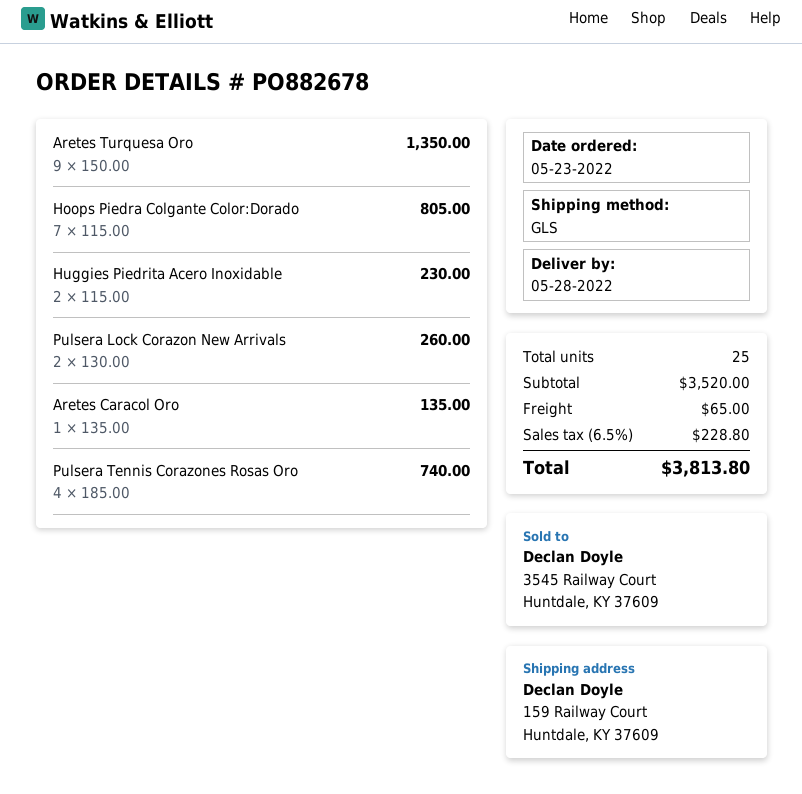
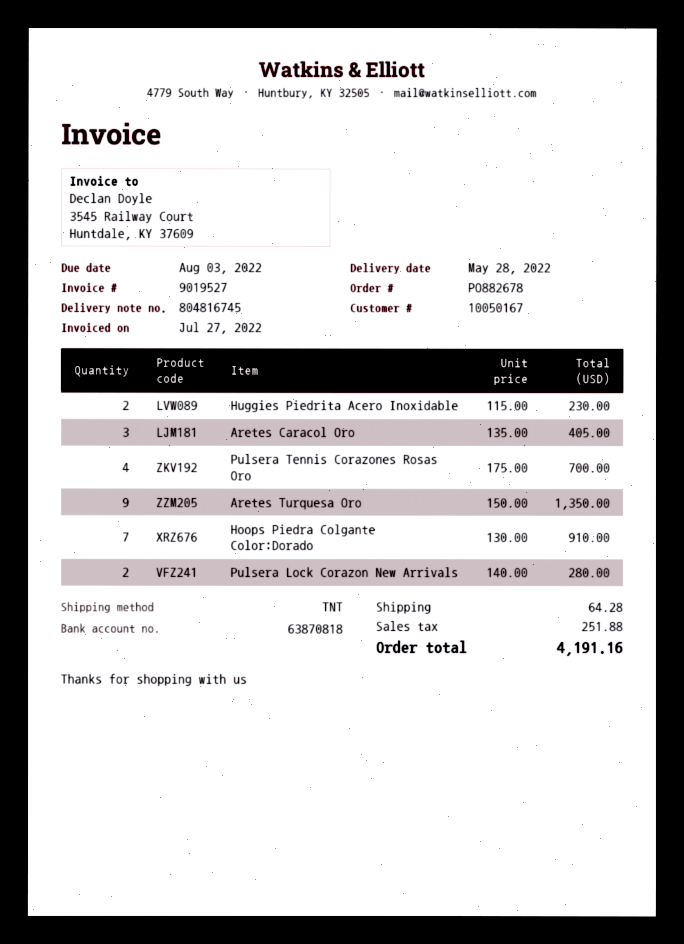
shipping method: GLS -> TNT
Hoops Piedra Colgante Color:Dorado: 7 x 115.00 = 805.00 -> 7 x 130.00 = 910.00
Pulsera Lock Corazon New Arrivals: 2 x 130.00 = 260.00 -> 2 x 140.00 = 280.00
Aretes Caracol Oro: 1 x 135.00 = 135.00 -> 3 x 135.00 = 405.00
Pulsera Tennis Corazones Rosas Oro: 4 x 185.00 = 740.00 -> 4 x 175.00 = 700.00
shipping: 65.00 -> 64.28
tax: 228.80 -> 251.88
total: 3813.80 -> 4191.16

